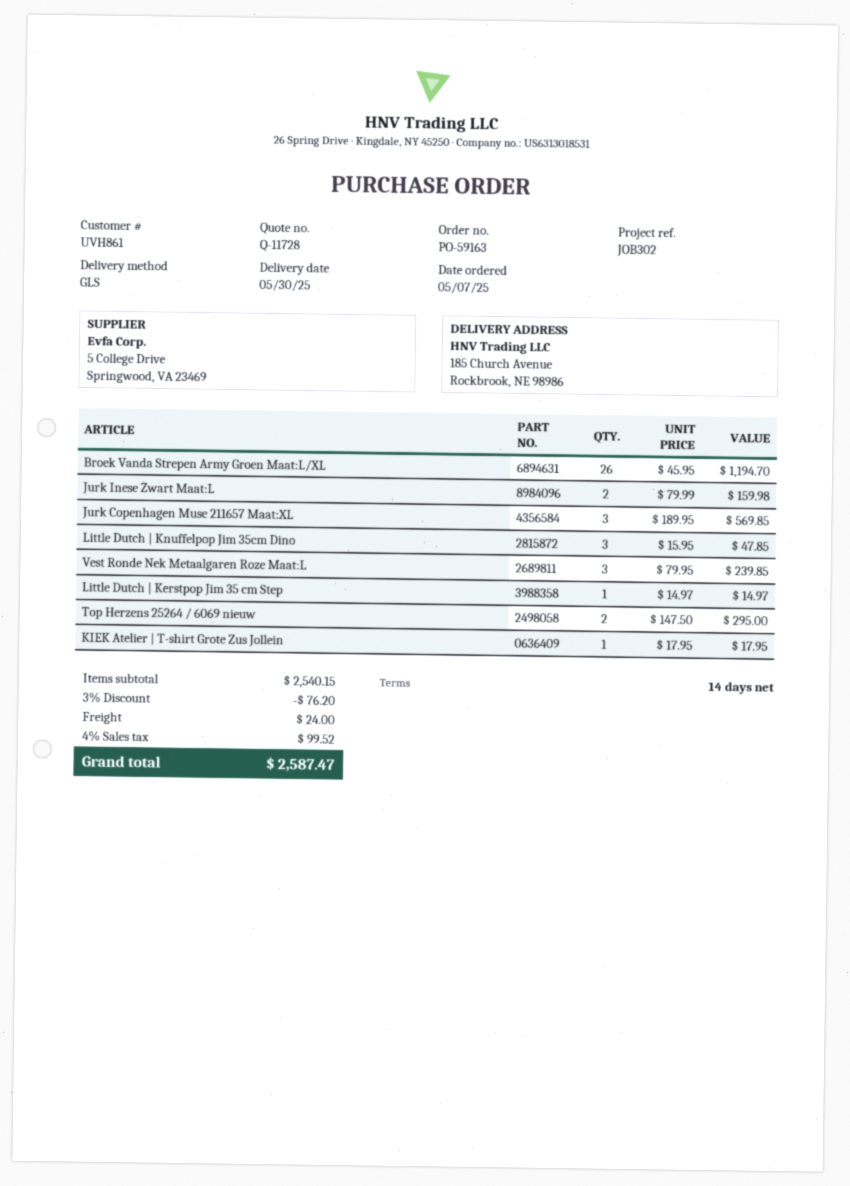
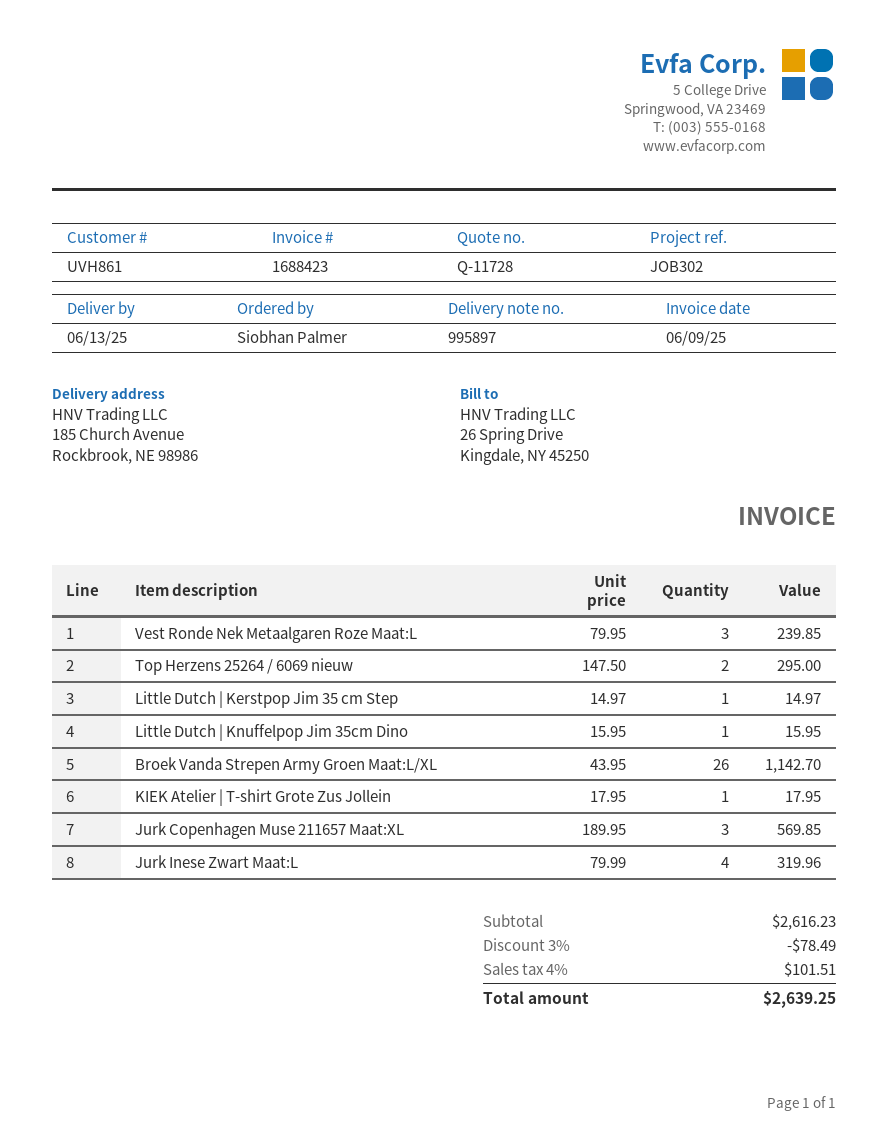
delivery date: 2025-05-30 -> 2025-06-13
Broek Vanda Strepen Army Groen Maat:L/XL: 26 x 45.95 = 1194.70 -> 26 x 43.95 = 1142.70
Jurk Inese Zwart Maat:L: 2 x 79.99 = 159.98 -> 4 x 79.99 = 319.96
Little Dutch | Knuffelpop Jim 35cm Dino: 3 x 15.95 = 47.85 -> 1 x 15.95 = 15.95
subtotal: 2540.15 -> 2616.23
discount: 3% = 76.20 -> 3% = 78.49
shipping: 24.00 -> none
tax: 4% = 99.52 -> 4% = 101.51
total: 2587.47 -> 2639.25

